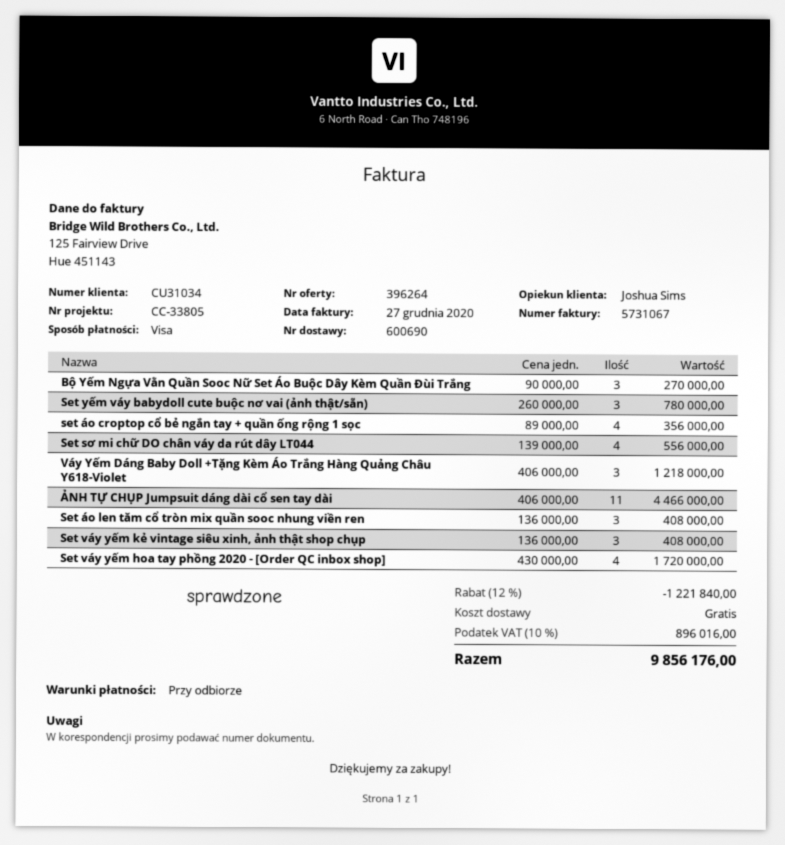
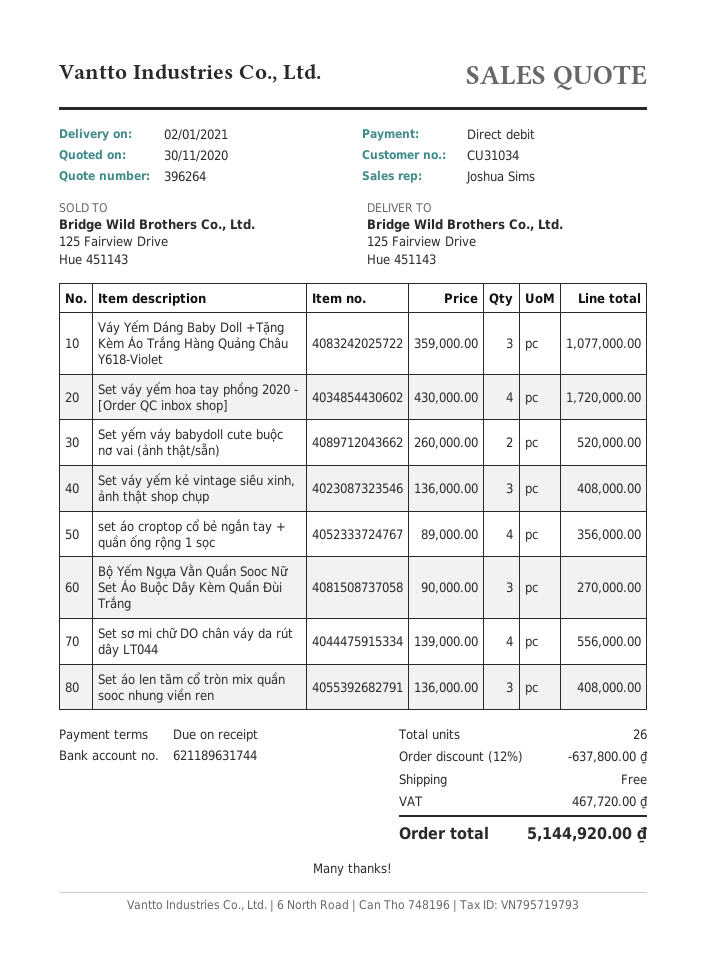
payment method: Visa -> direct debit
Set yếm váy babydoll cute buộc nơ vai (ảnh thật/sẵn): 3 x 260000.00 = 780000.00 -> 2 x 260000.00 = 520000.00
Váy Yếm Dáng Baby Doll +Tặng Kèm Áo Trắng Hàng Quảng Châu Y618-Violet: 3 x 406000.00 = 1218000.00 -> 3 x 359000.00 = 1077000.00
ẢNH TỰ CHỤP Jumpsuit dáng dài cổ sen tay dài: 11 x 406000.00 = 4466000.00 -> none
discount: 12% = 1221840.00 -> 12% = 637800.00
tax: 896016.00 -> 467720.00
total: 9856176.00 -> 5144920.00

